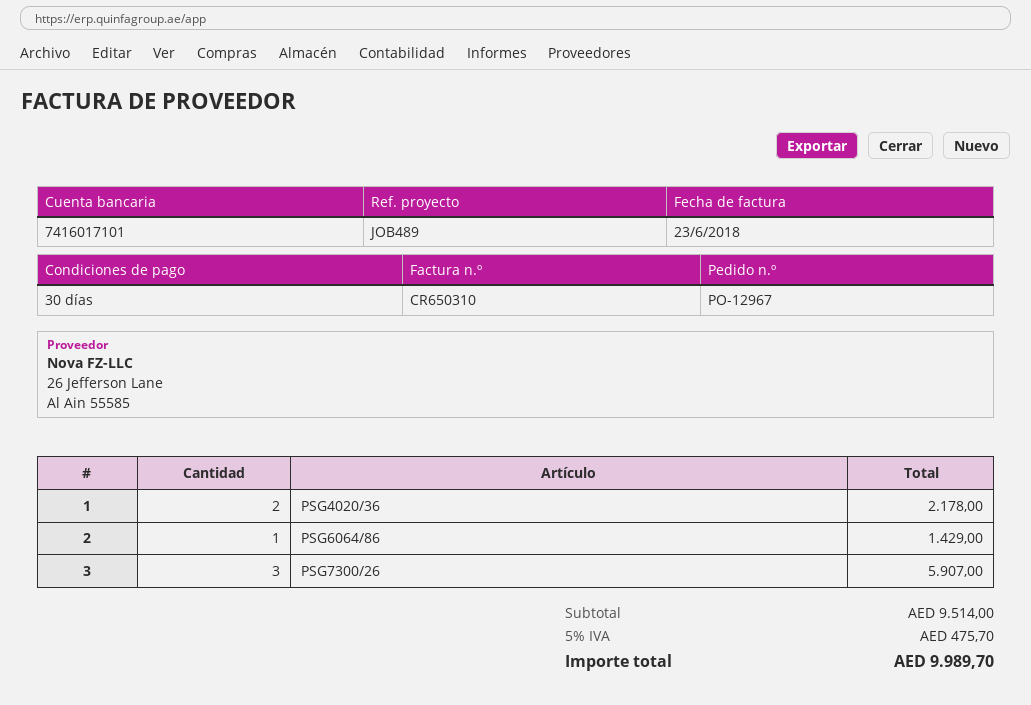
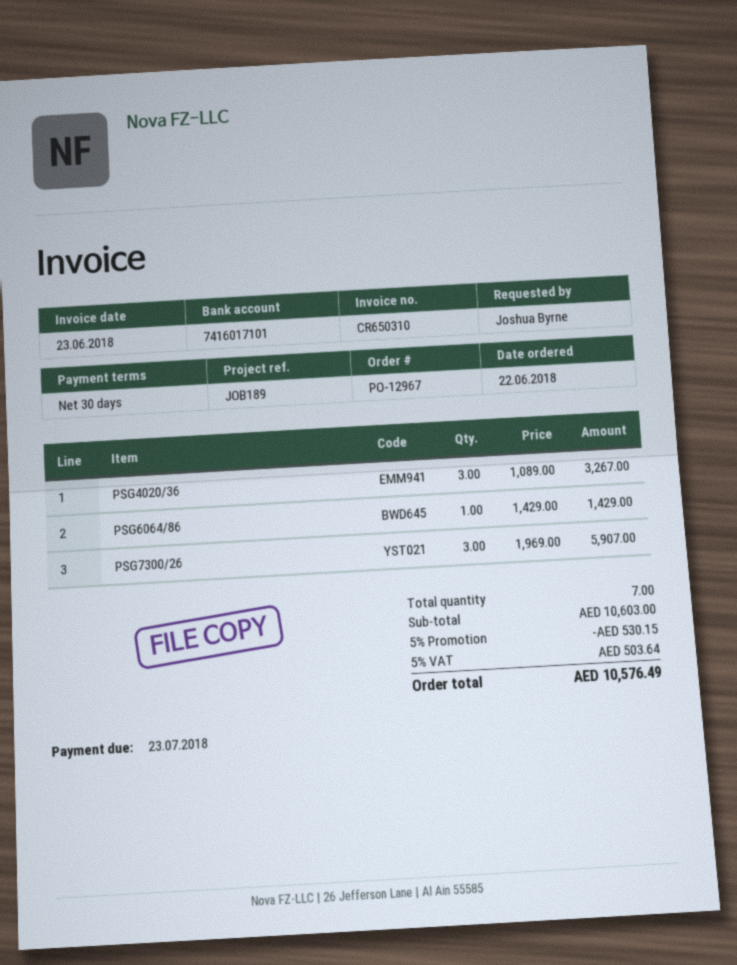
reference: JOB489 -> JOB189
PSG4020/36: 2 for 2178.00 -> 3 for 3267.00
subtotal: 9514.00 -> 10603.00
discount: none -> 5% = 530.15
tax: 5% = 475.70 -> 5% = 503.64
total: 9989.70 -> 10576.49

